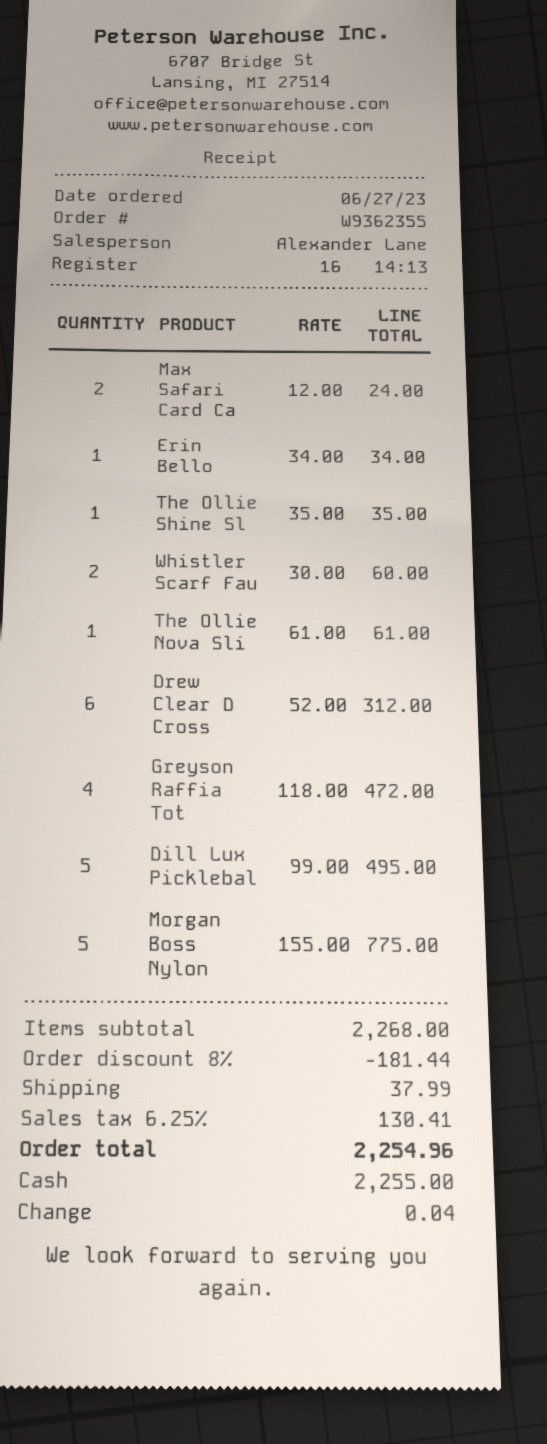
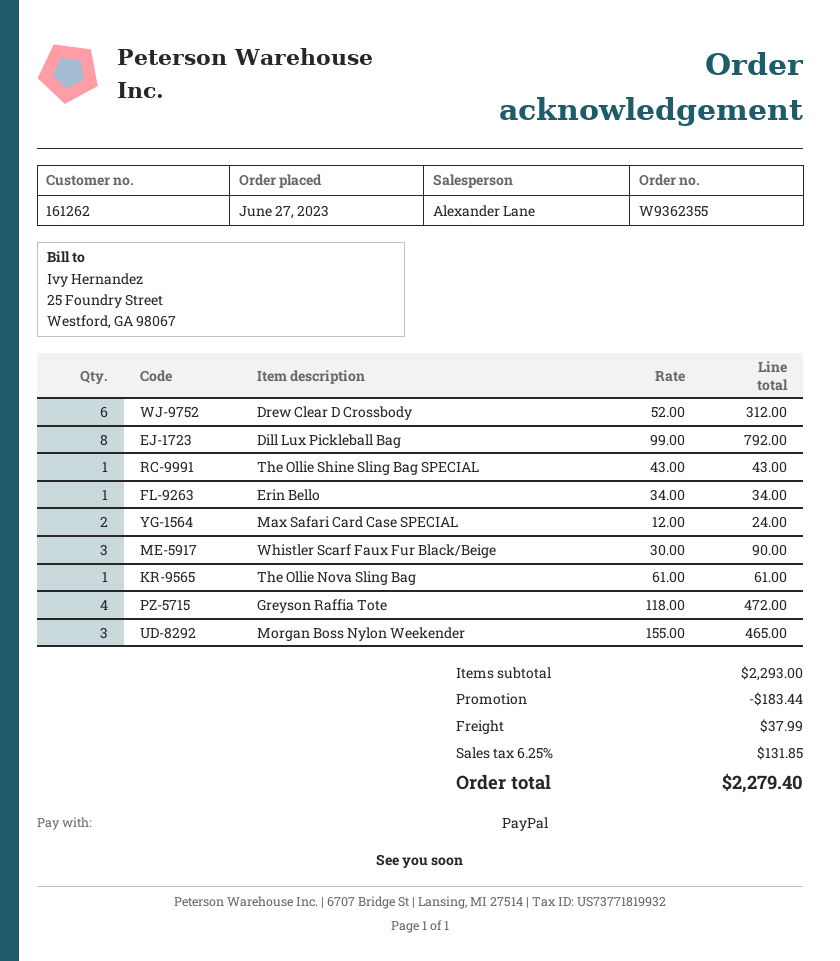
payment method: cash -> PayPal
The Ollie Shine Sl: 1 x 35.00 = 35.00 -> 1 x 43.00 = 43.00
Whistler Scarf Fau: 2 x 30.00 = 60.00 -> 3 x 30.00 = 90.00
Dill Lux Picklebal: 5 x 99.00 = 495.00 -> 8 x 99.00 = 792.00
Morgan Boss Nylon: 5 x 155.00 = 775.00 -> 3 x 155.00 = 465.00
subtotal: 2268.00 -> 2293.00
discount: 181.44 -> 183.44
tax: 6.25% = 130.41 -> 6.25% = 131.85
total: 2254.96 -> 2279.40

